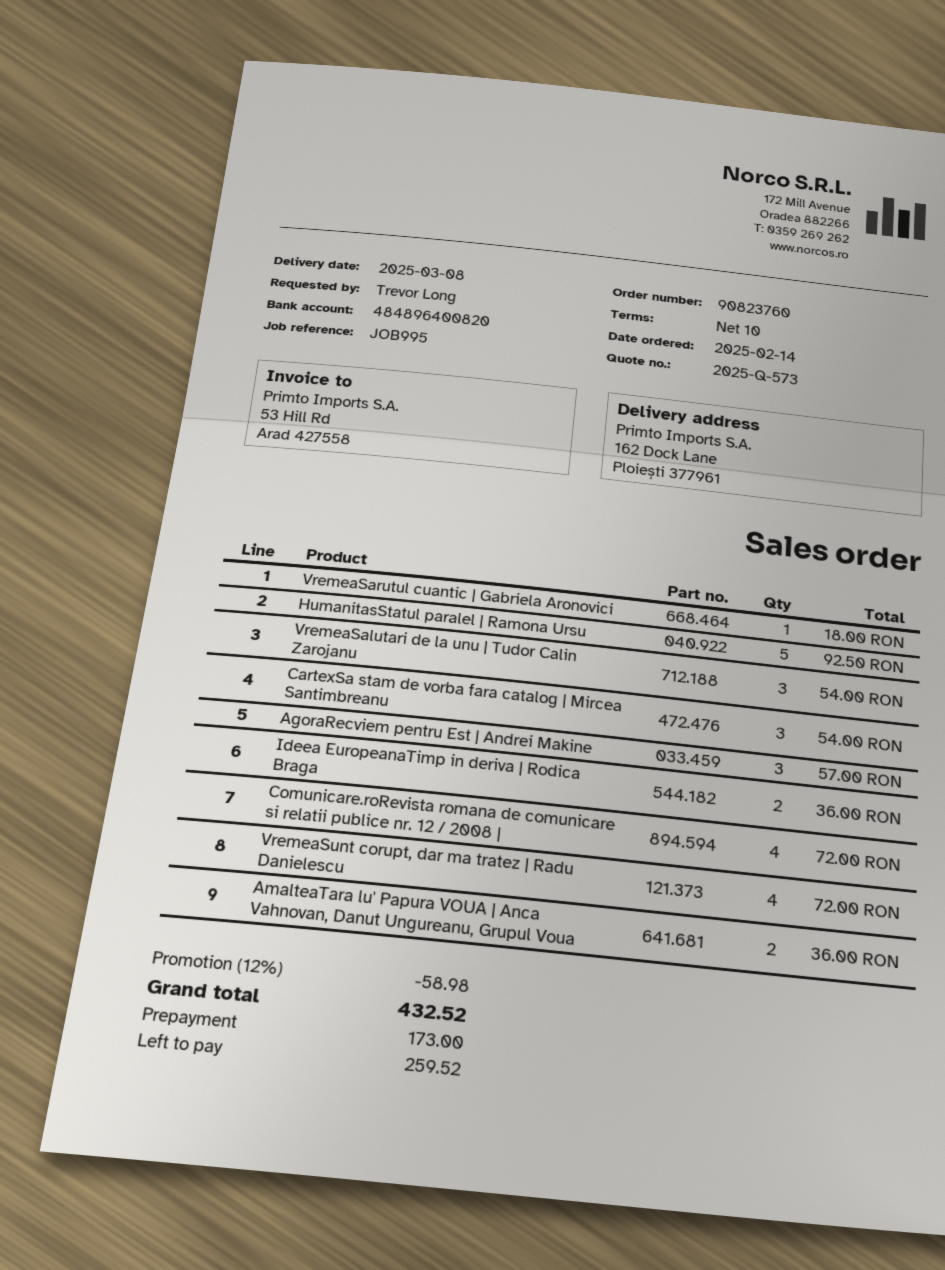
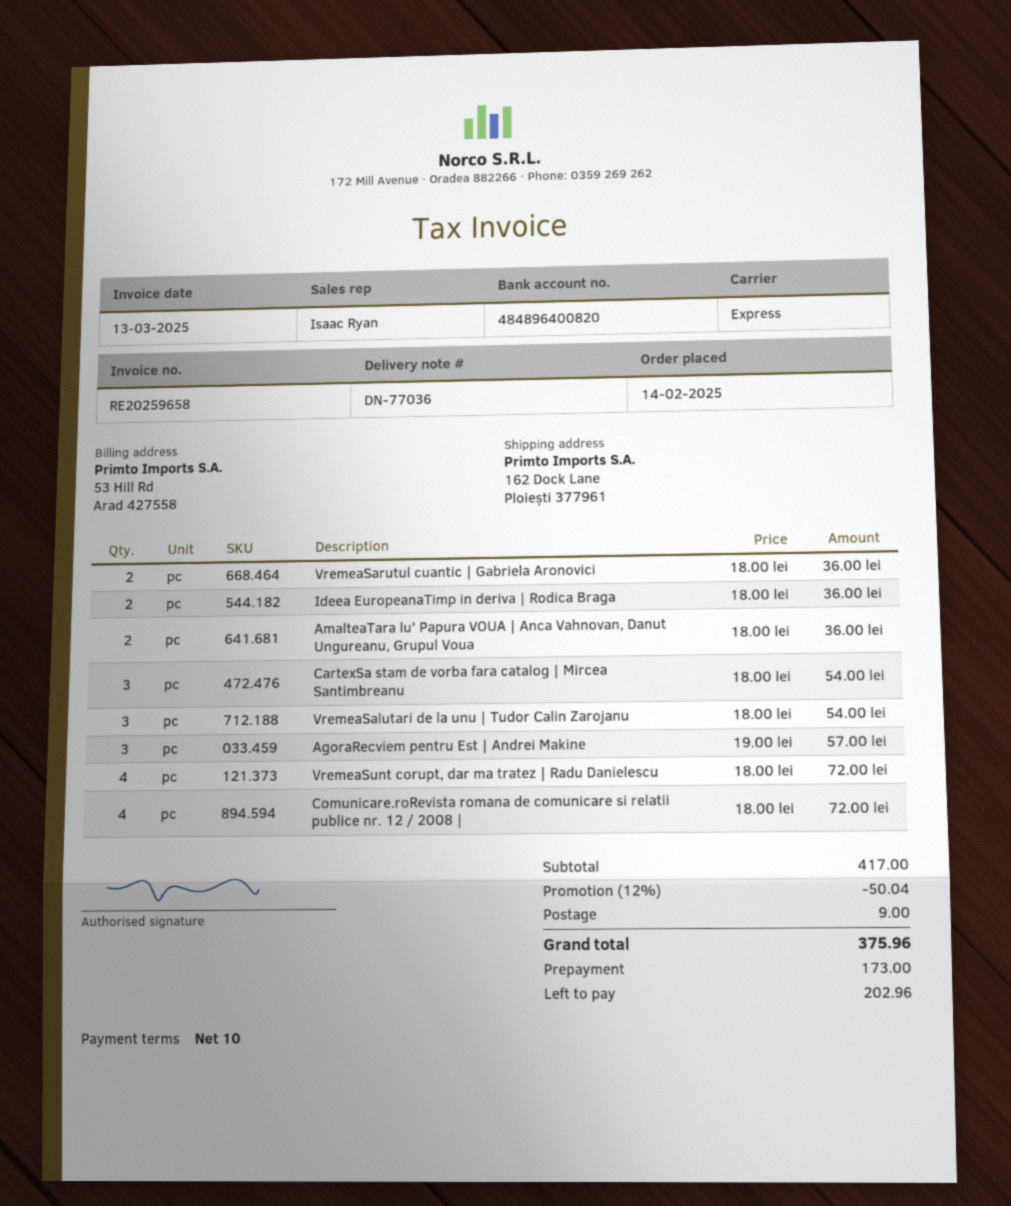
VremeaSarutul cuantic | Gabriela Aronovici: 1 for 18.00 -> 2 for 36.00
HumanitasStatul paralel | Ramona Ursu: 5 for 92.50 -> none
discount: 12% = 58.98 -> 12% = 50.04
shipping: none -> 9.00
total: 432.52 -> 375.96
balance: 259.52 -> 202.96

